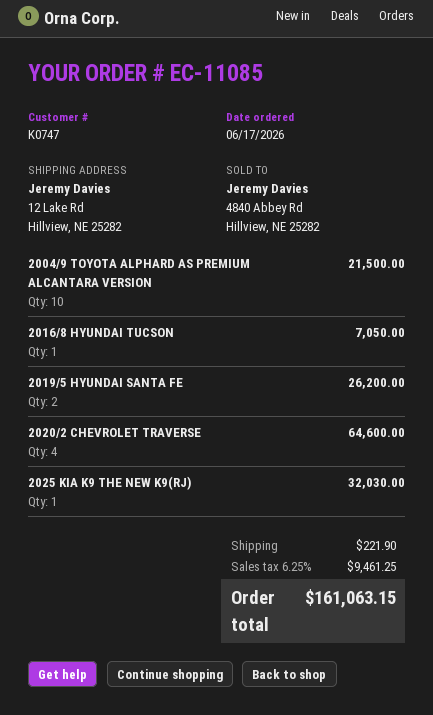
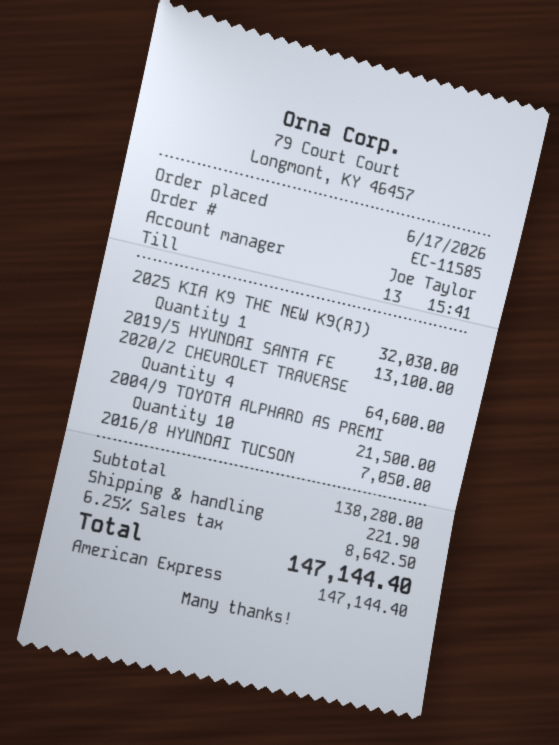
order number: EC-11085 -> EC-11585
2019/5 HYUNDAI SANTA FE: 2 for 26200.00 -> 1 for 13100.00
tax: 6.25% = 9461.25 -> 6.25% = 8642.50
total: 161063.15 -> 147144.40

